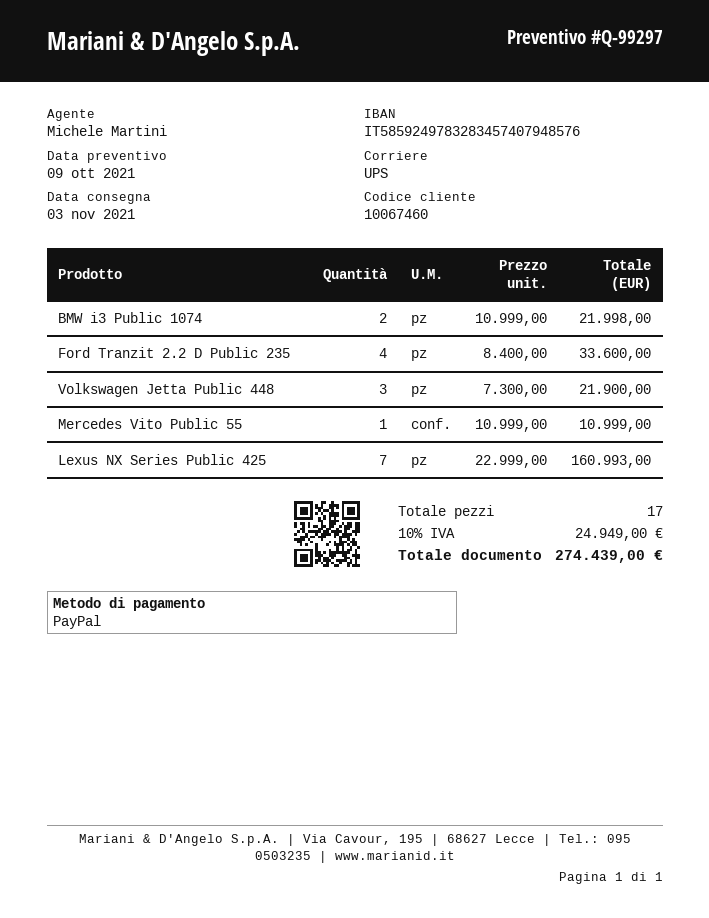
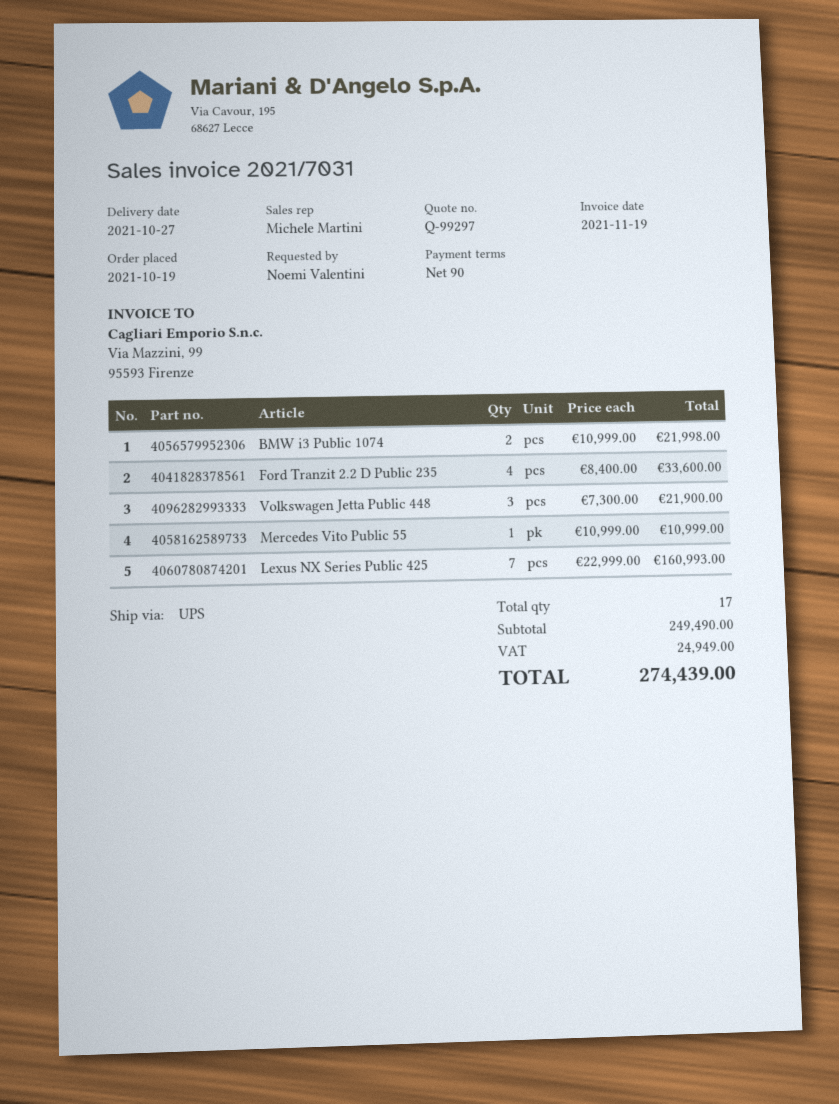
delivery date: 2021-11-03 -> 2021-10-27

